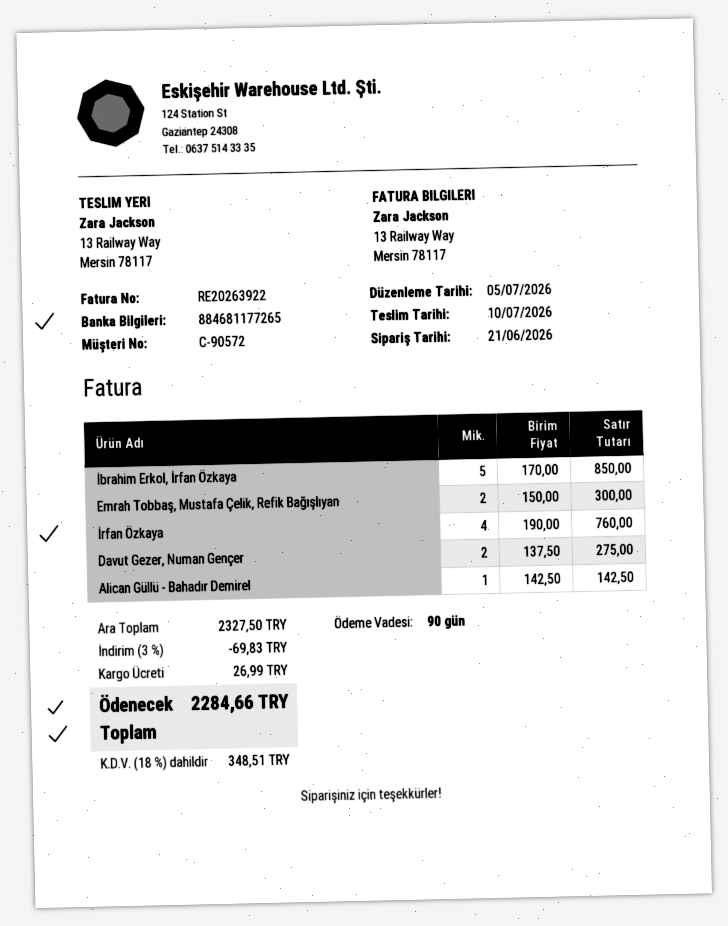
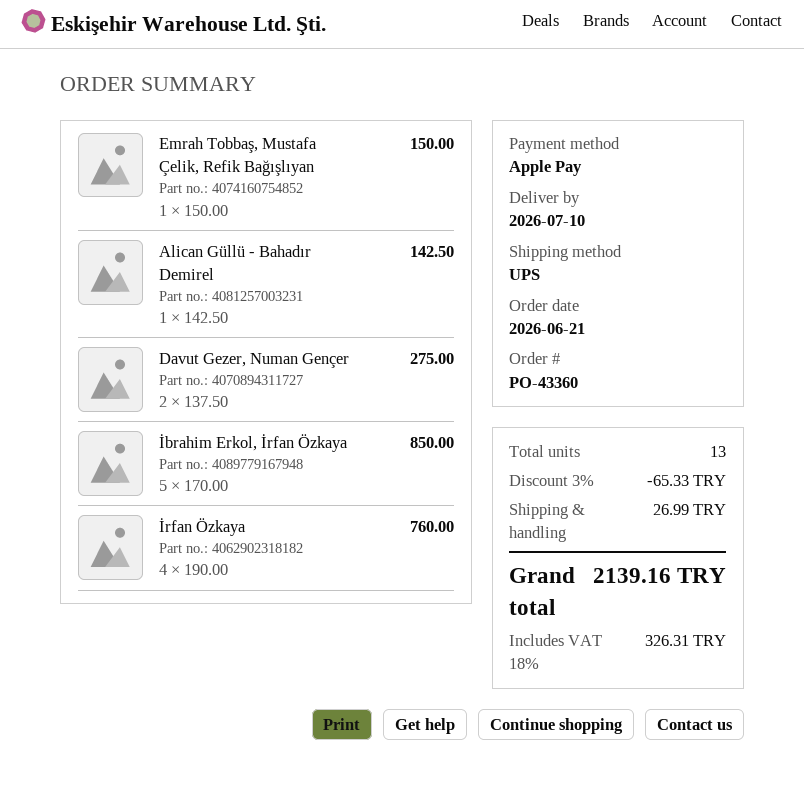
Emrah Tobbaş, Mustafa Çelik, Refik Bağışlıyan: 2 x 150.00 = 300.00 -> 1 x 150.00 = 150.00
discount: 3% = 69.83 -> 3% = 65.33
tax: 18% = 348.51 -> 18% = 326.31
total: 2284.66 -> 2139.16

